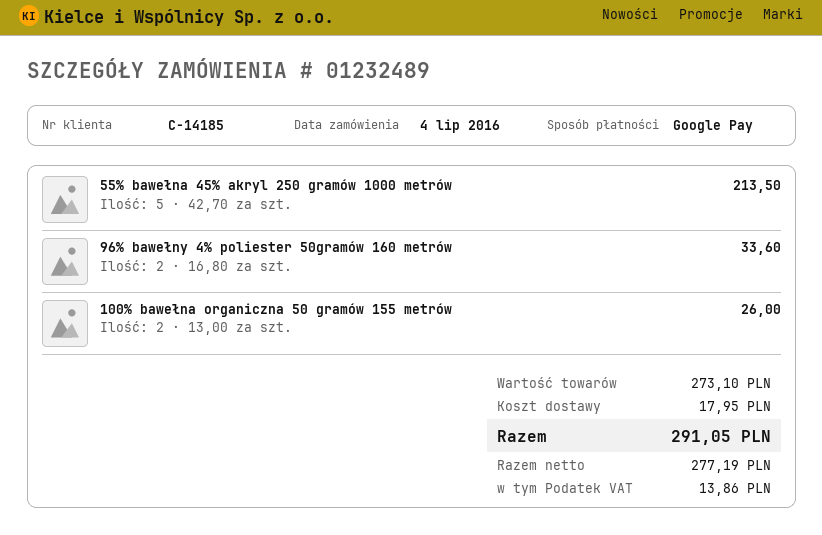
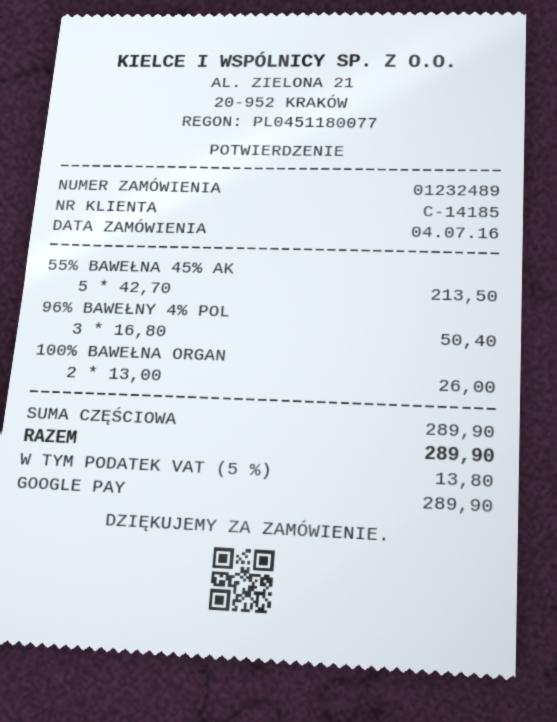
96% bawełny 4% poliester 50gramów 160 metrów: 2 x 16.80 = 33.60 -> 3 x 16.80 = 50.40
subtotal: 273.10 -> 289.90
shipping: 17.95 -> none
tax: 13.86 -> 13.80
total: 291.05 -> 289.90

